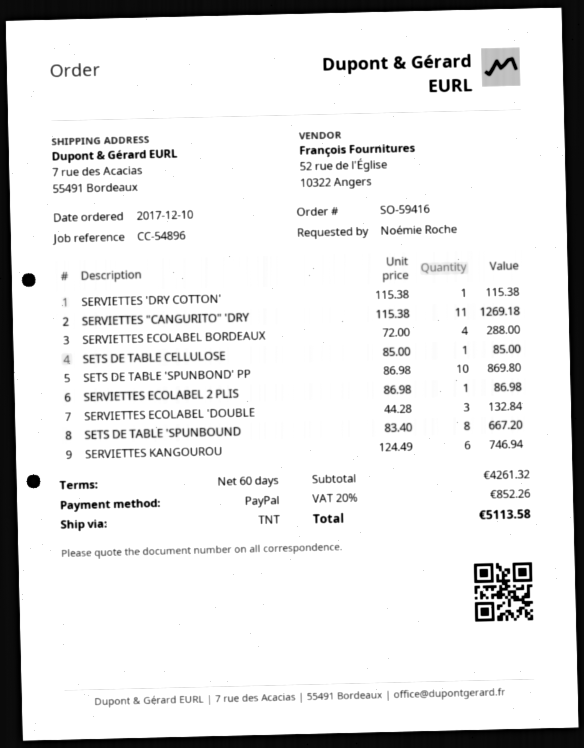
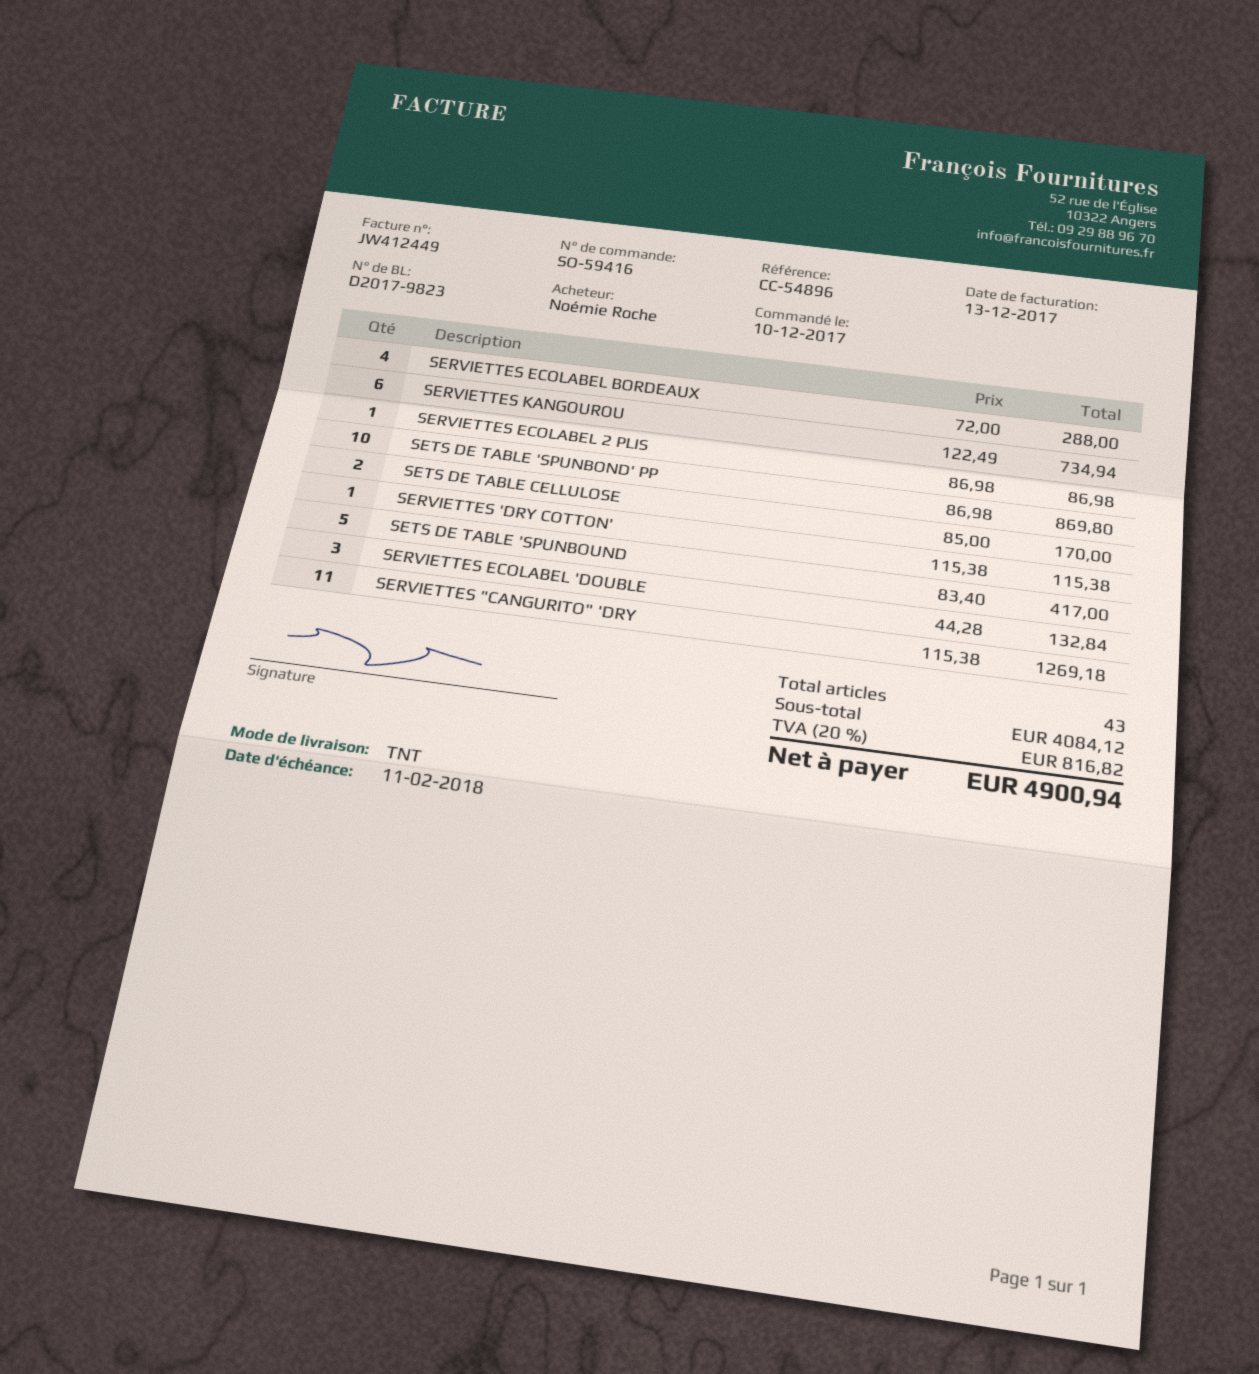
SETS DE TABLE CELLULOSE: 1 x 85.00 = 85.00 -> 2 x 85.00 = 170.00
SETS DE TABLE 'SPUNBOUND: 8 x 83.40 = 667.20 -> 5 x 83.40 = 417.00
SERVIETTES KANGOUROU: 6 x 124.49 = 746.94 -> 6 x 122.49 = 734.94
subtotal: 4261.32 -> 4084.12
tax: 20% = 852.26 -> 20% = 816.82
total: 5113.58 -> 4900.94

